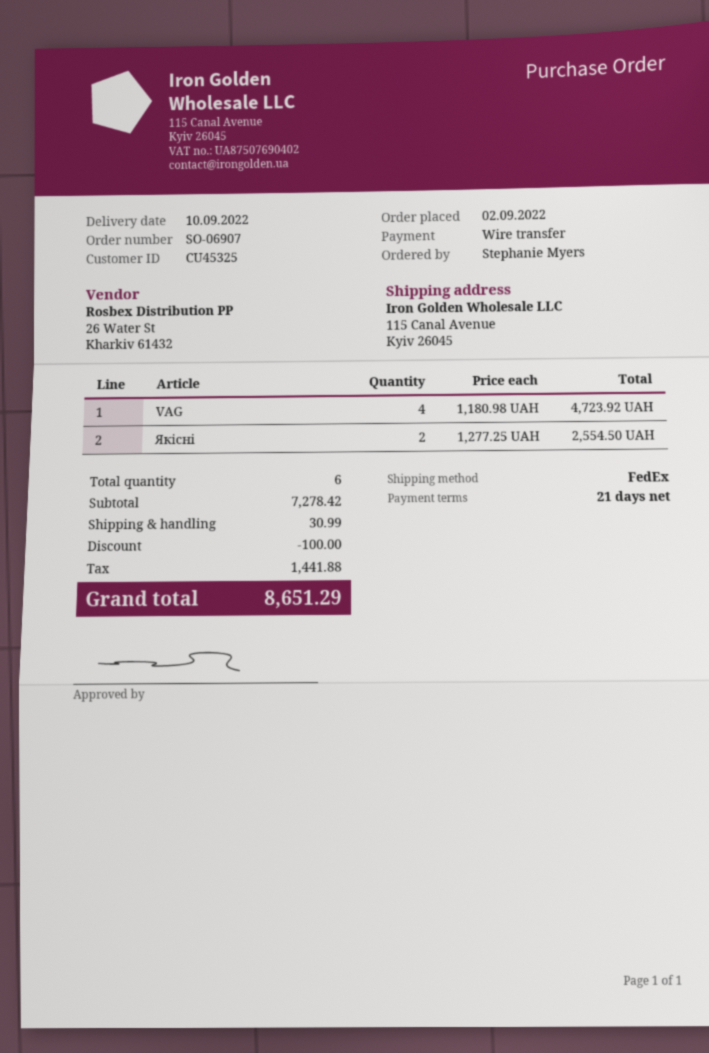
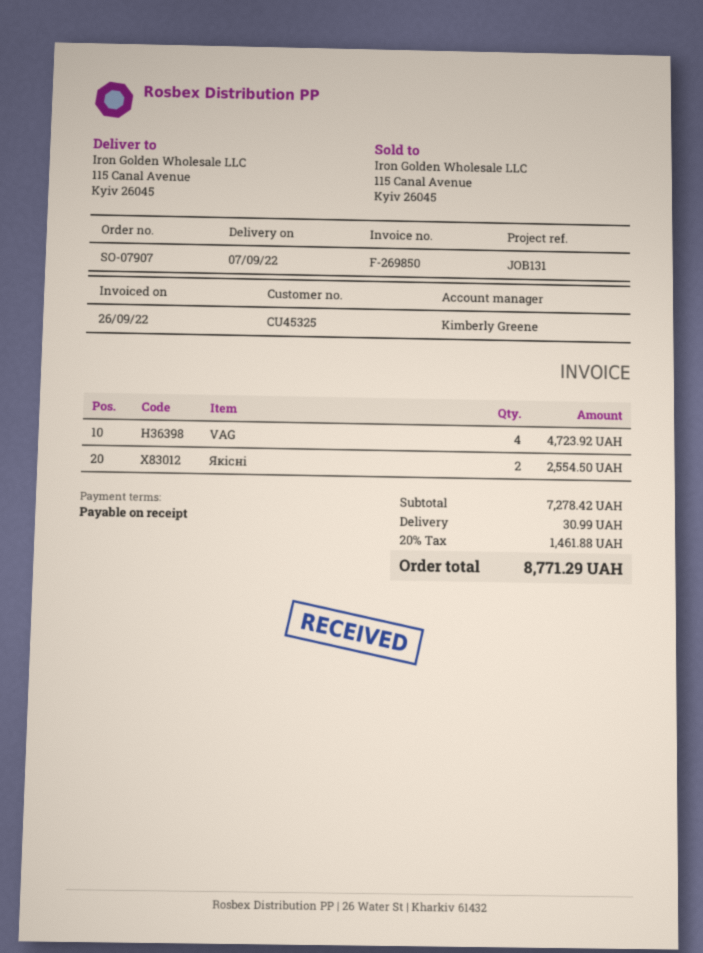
order number: SO-06907 -> SO-07907
delivery date: 2022-09-10 -> 2022-09-07
payment terms: 21 days -> on receipt
discount: 100.00 -> none
tax: 1441.88 -> 1461.88
total: 8651.29 -> 8771.29

